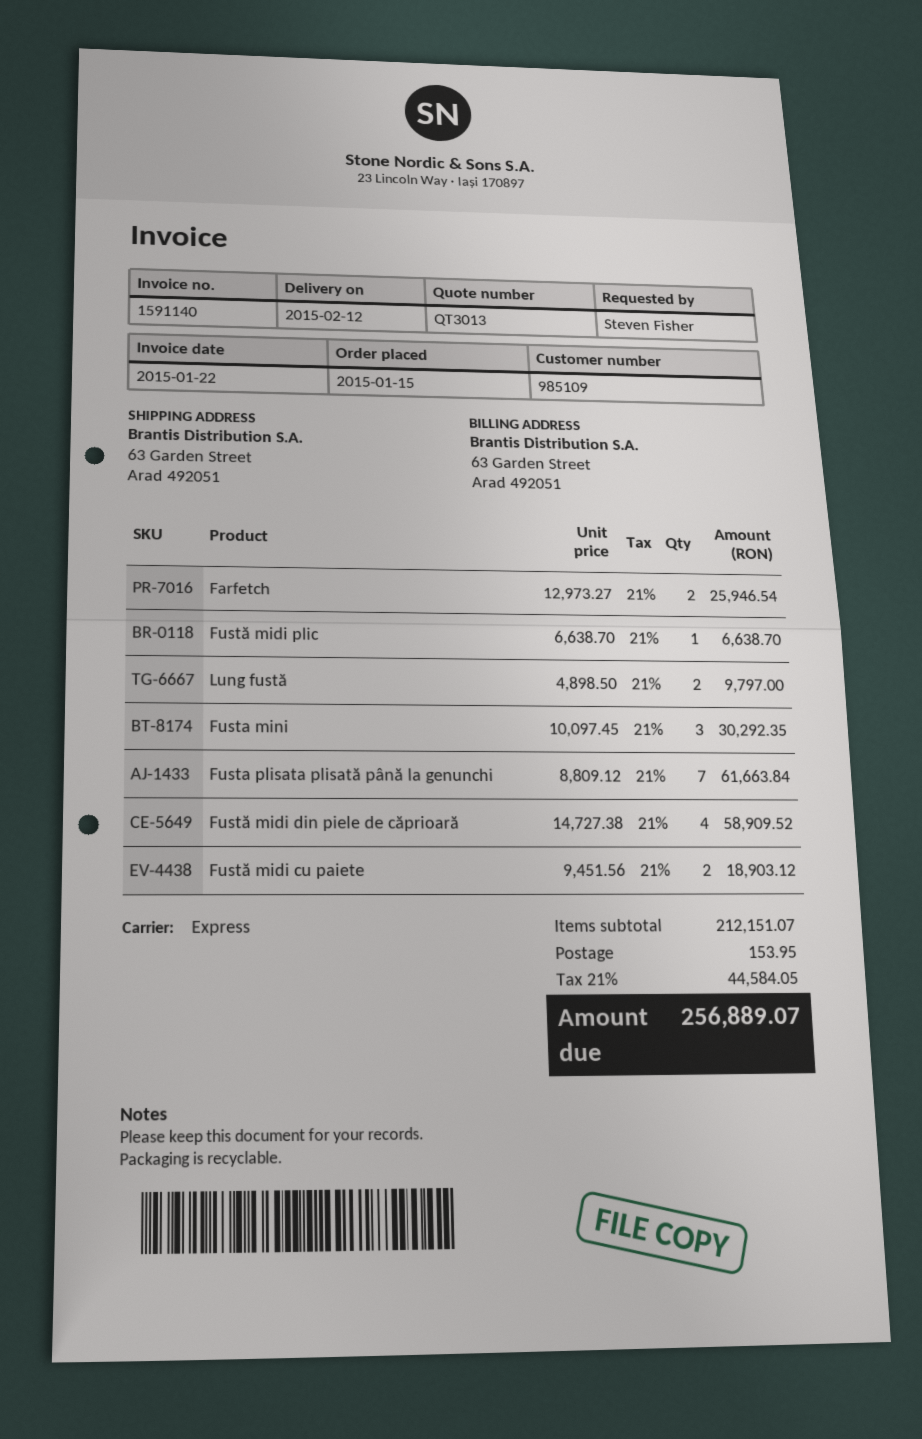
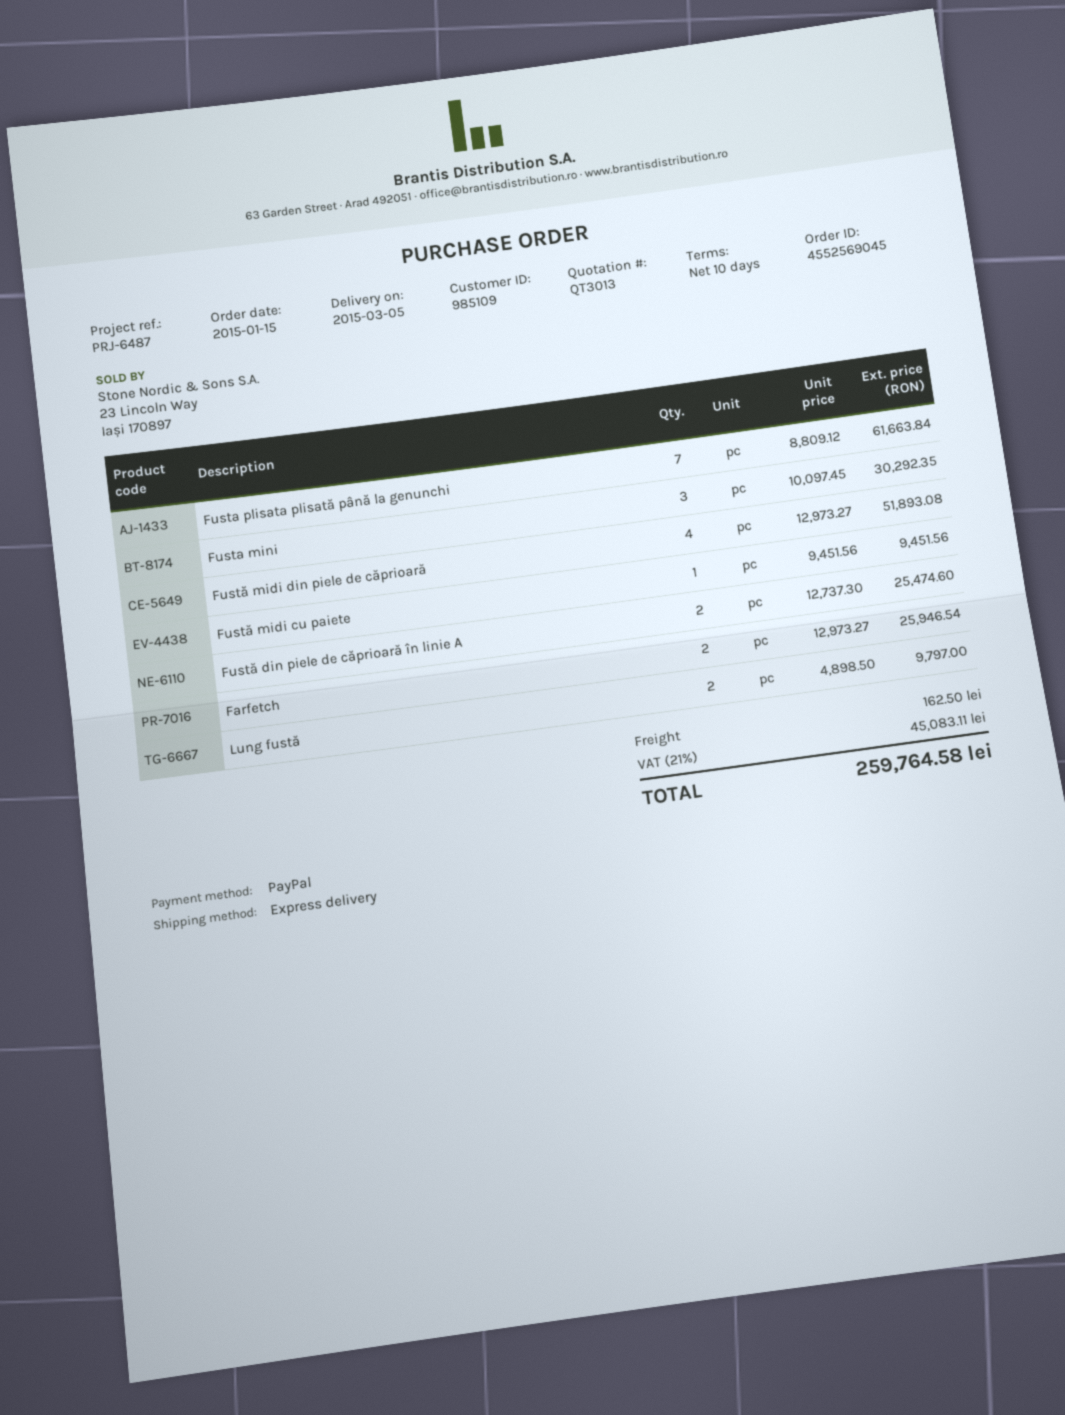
delivery date: 2015-02-12 -> 2015-03-05
Fustă midi plic: 1 x 6638.70 = 6638.70 -> none
Fustă midi din piele de căprioară: 4 x 14727.38 = 58909.52 -> 4 x 12973.27 = 51893.08
Fustă midi cu paiete: 2 x 9451.56 = 18903.12 -> 1 x 9451.56 = 9451.56
Fustă din piele de căprioară în linie A: none -> 2 x 12737.30 = 25474.60
shipping: 153.95 -> 162.50
tax: 21% = 44584.05 -> 21% = 45083.11
total: 256889.07 -> 259764.58

